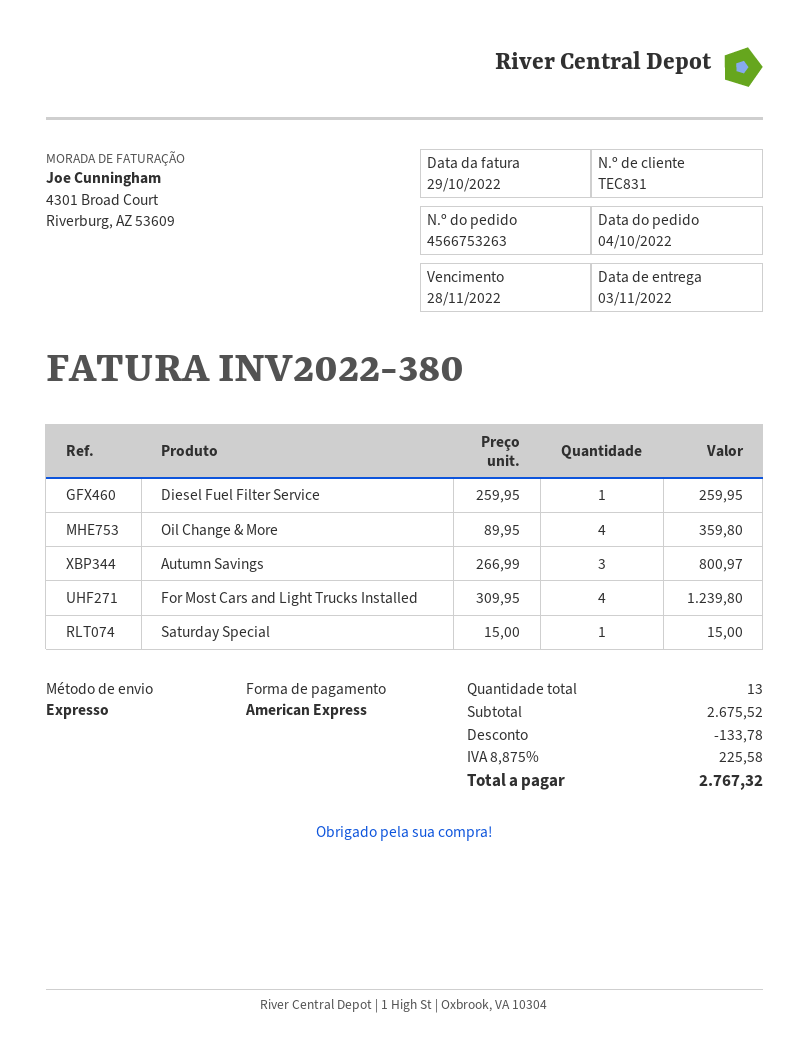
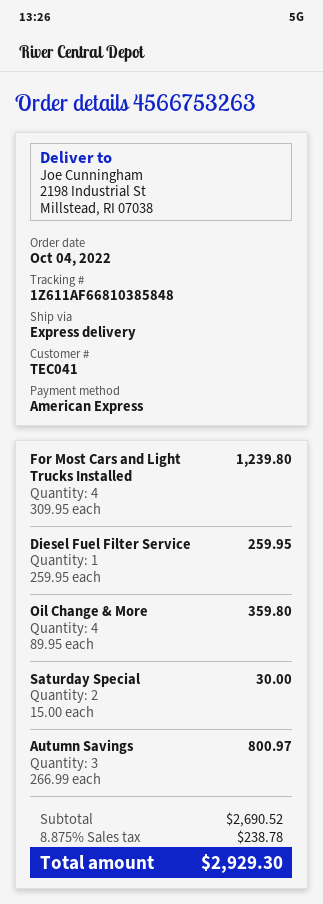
customer number: TEC831 -> TEC041
Saturday Special: 1 x 15.00 = 15.00 -> 2 x 15.00 = 30.00
subtotal: 2675.52 -> 2690.52
discount: 133.78 -> none
tax: 8.875% = 225.58 -> 8.875% = 238.78
total: 2767.32 -> 2929.30

